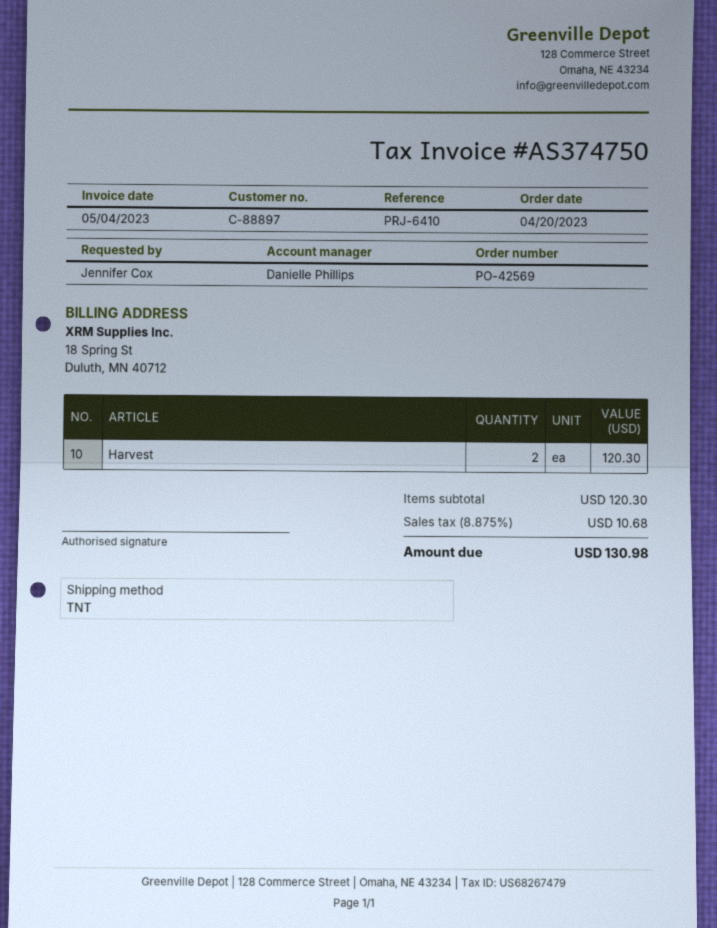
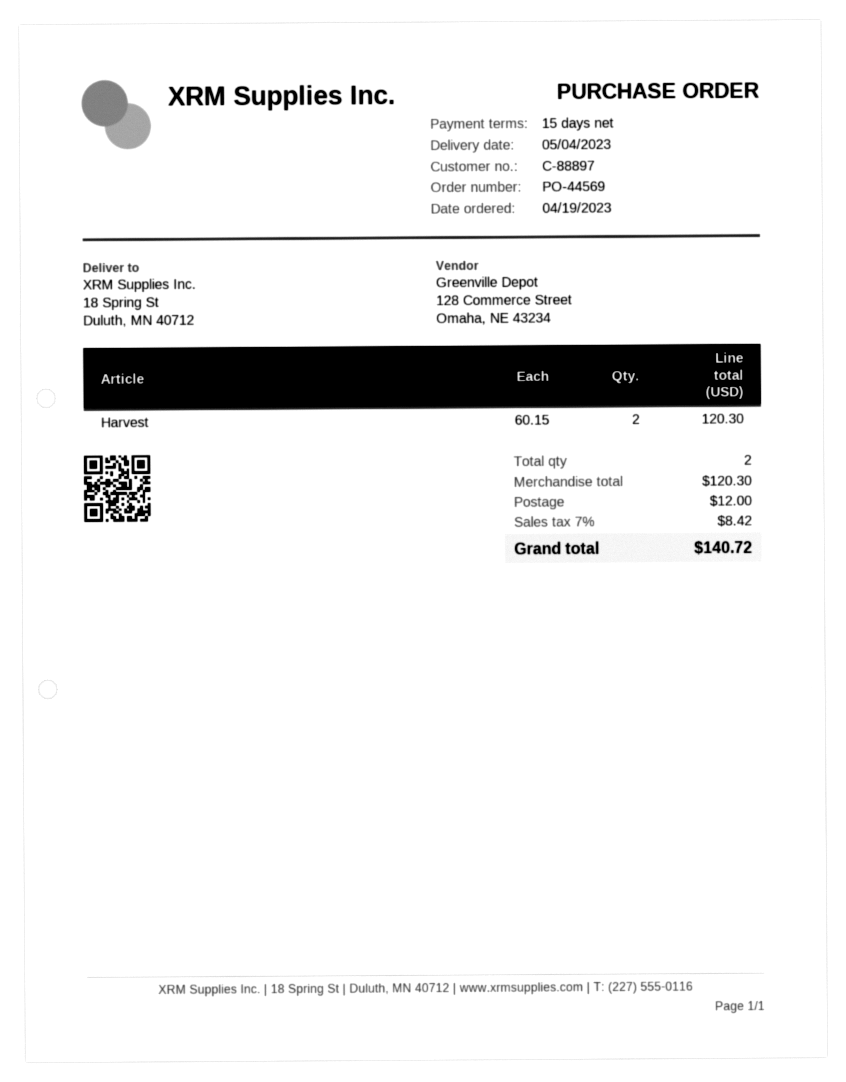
order number: PO-42569 -> PO-44569
order date: 2023-04-20 -> 2023-04-19
shipping: none -> 12.00
tax: 8.875% = 10.68 -> 7% = 8.42
total: 130.98 -> 140.72

